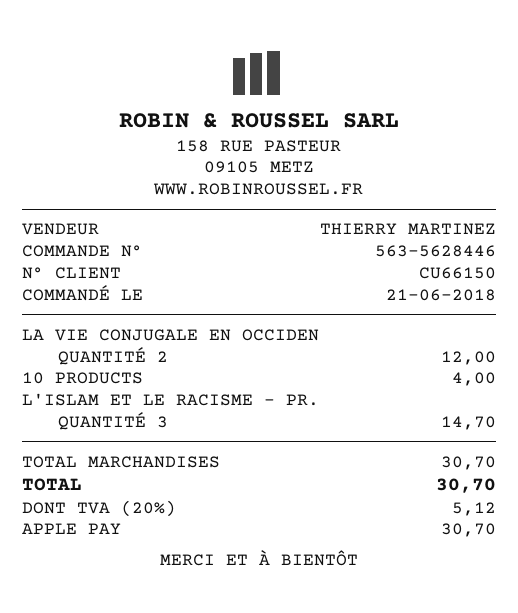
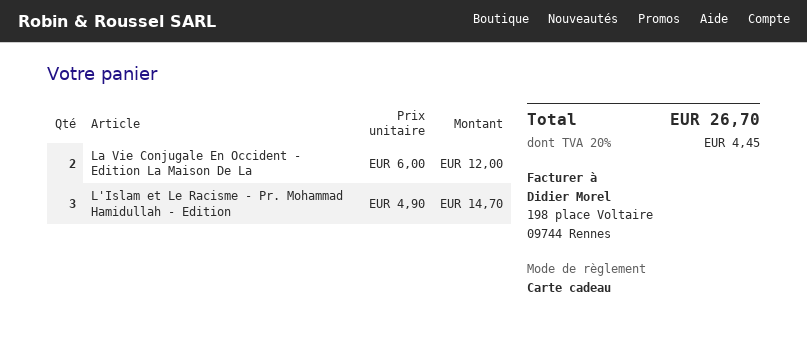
payment method: Apple Pay -> gift card
10 PRODUCTS: 1 for 4.00 -> none
tax: 20% = 5.12 -> 20% = 4.45
total: 30.70 -> 26.70

